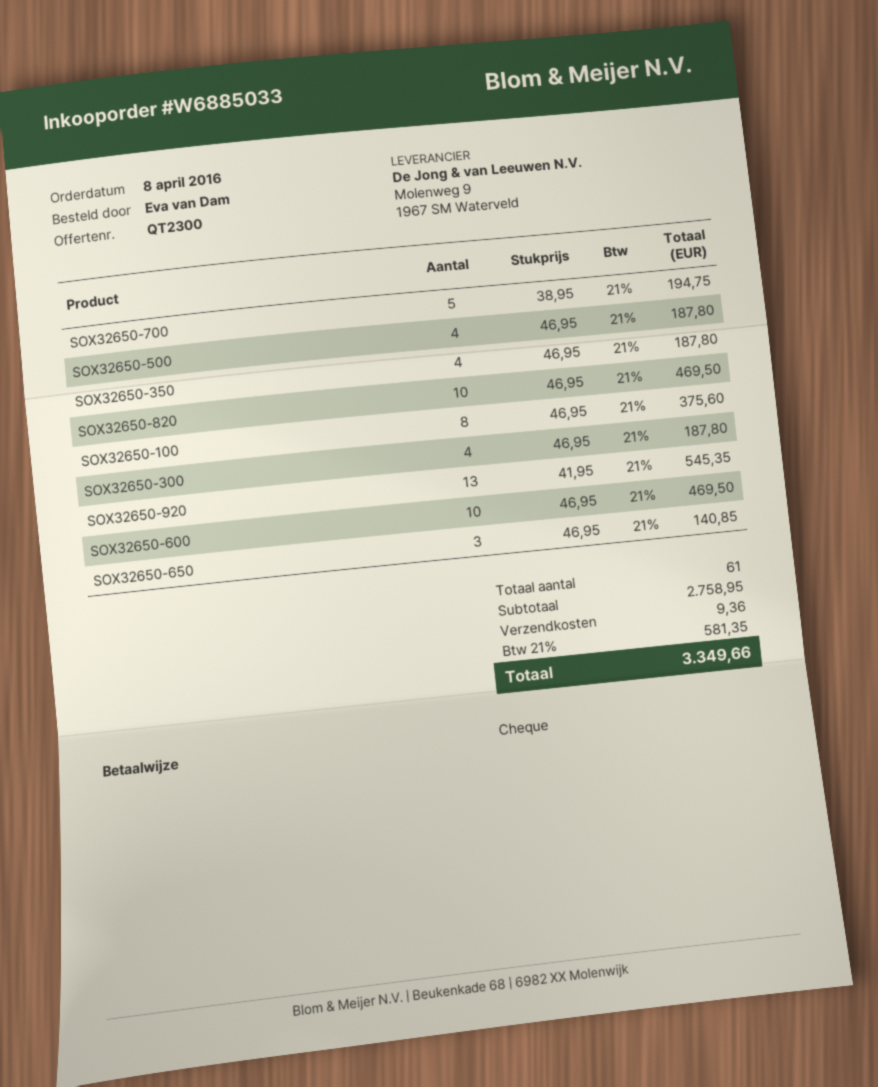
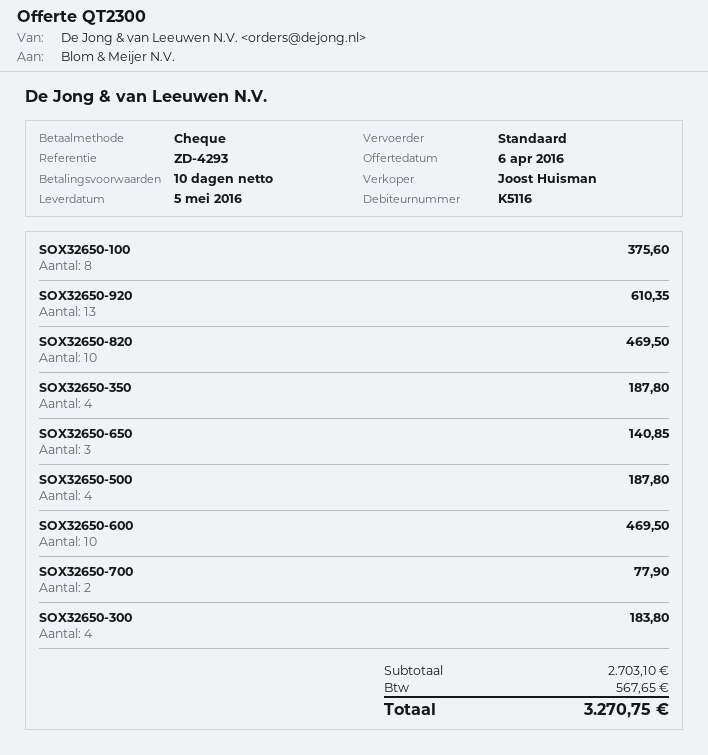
SOX32650-700: 5 for 194.75 -> 2 for 77.90
SOX32650-300: 4 for 187.80 -> 4 for 183.80
SOX32650-920: 13 for 545.35 -> 13 for 610.35
subtotal: 2758.95 -> 2703.10
shipping: 9.36 -> none
tax: 581.35 -> 567.65
total: 3349.66 -> 3270.75

